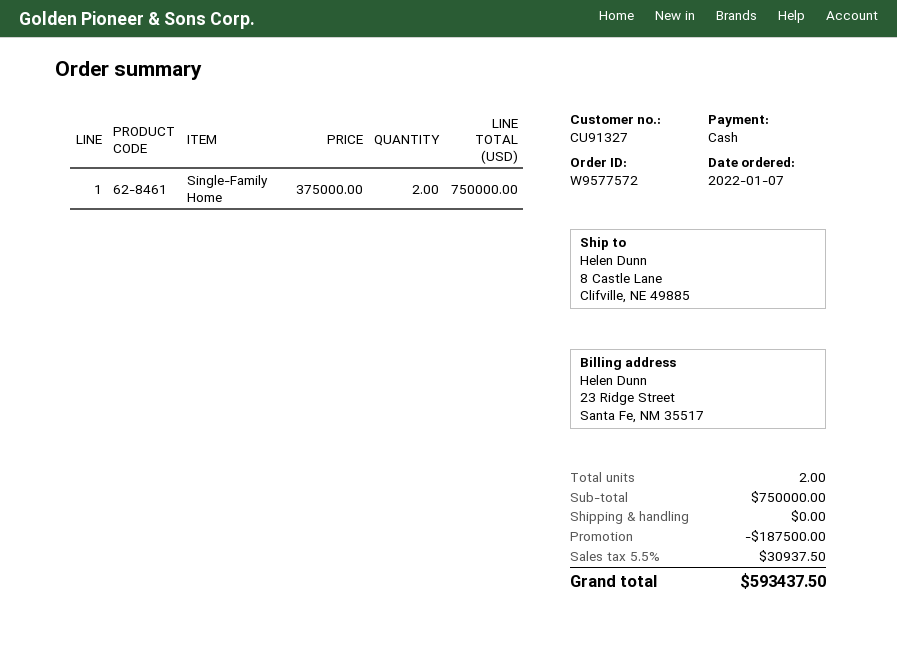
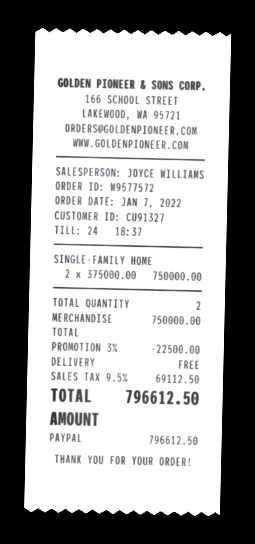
payment method: cash -> PayPal
discount: 187500.00 -> 22500.00
tax: 5.5% = 30937.50 -> 9.5% = 69112.50
total: 593437.50 -> 796612.50

